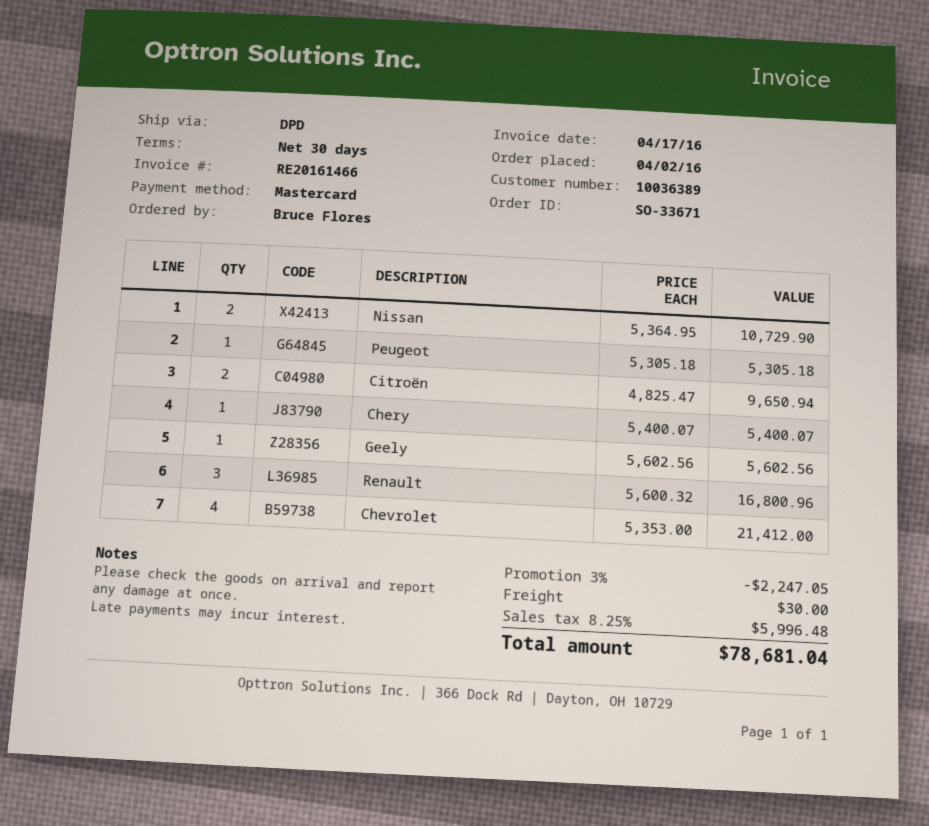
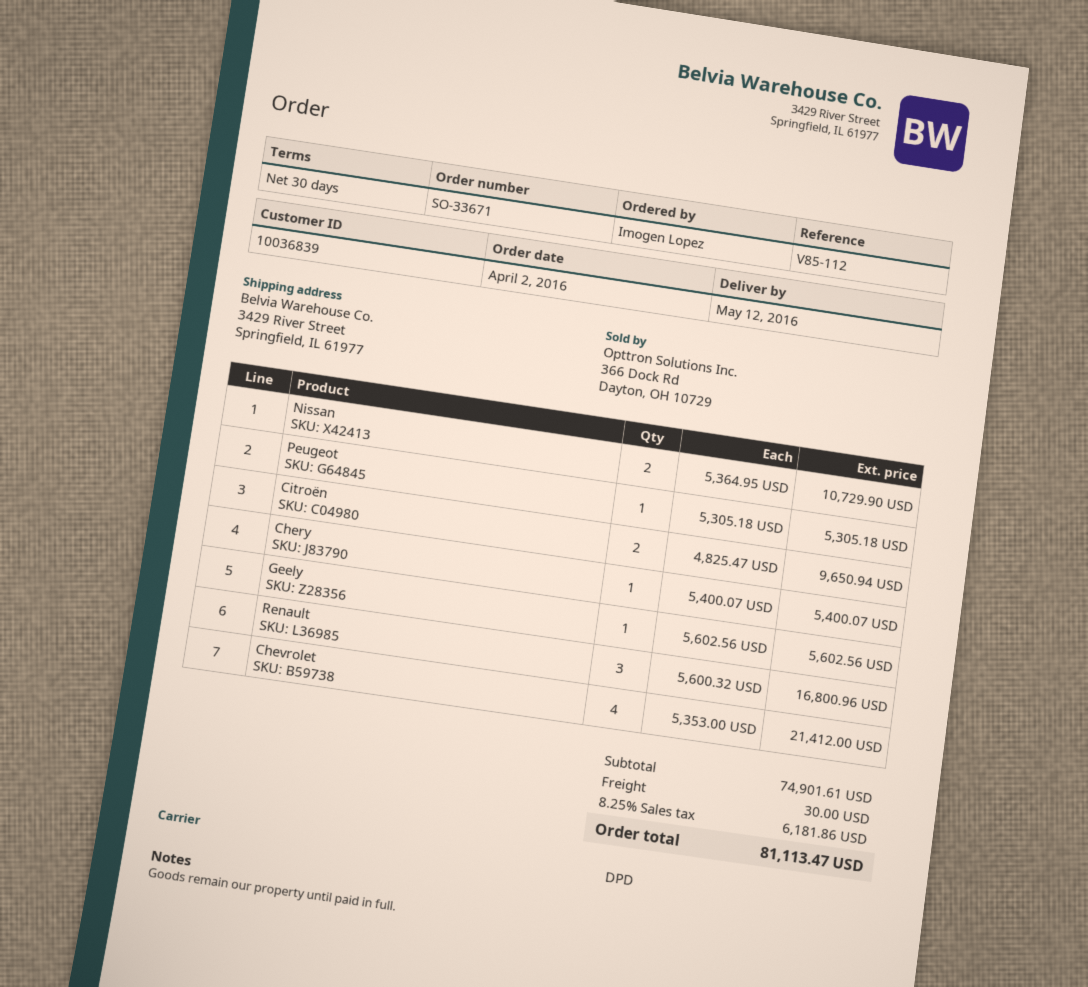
customer number: 10036389 -> 10036839
ordered by: Bruce Flores -> Imogen Lopez
discount: 3% = 2247.05 -> none
tax: 8.25% = 5996.48 -> 8.25% = 6181.86
total: 78681.04 -> 81113.47

